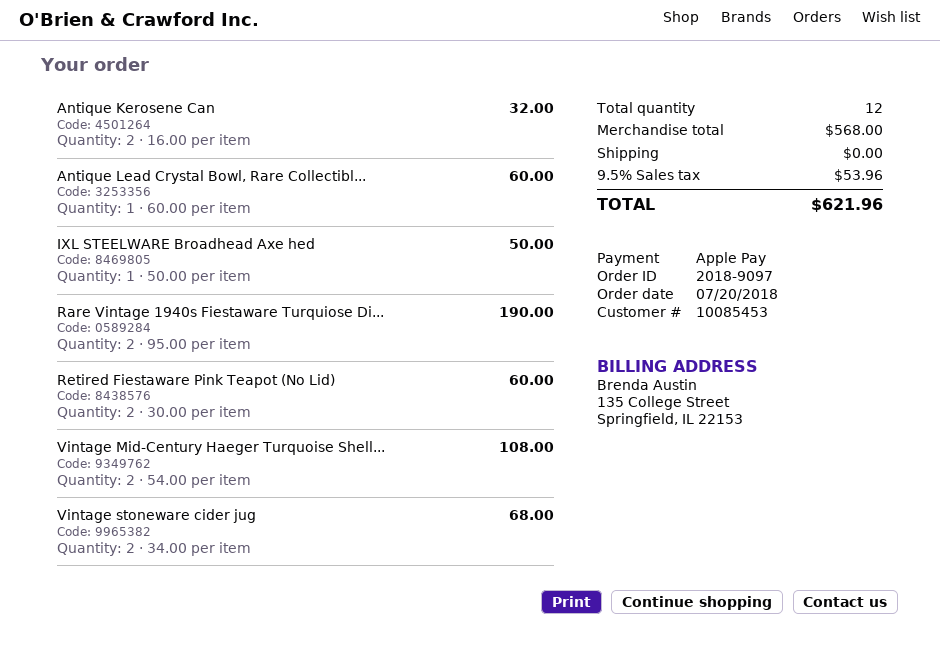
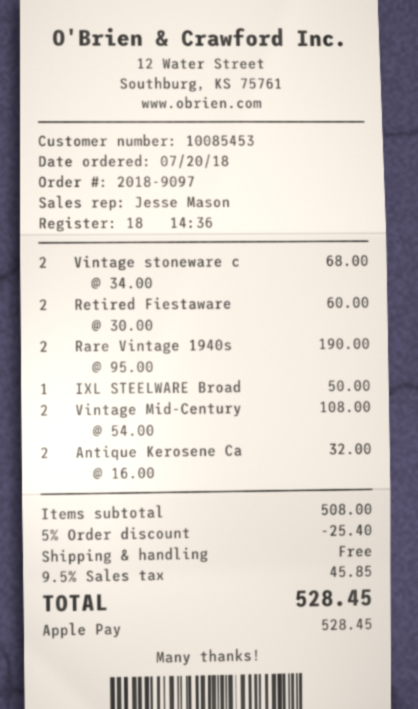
Antique Lead Crystal Bowl, Rare Collectibl...: 1 x 60.00 = 60.00 -> none
subtotal: 568.00 -> 508.00
discount: none -> 5% = 25.40
tax: 9.5% = 53.96 -> 9.5% = 45.85
total: 621.96 -> 528.45

